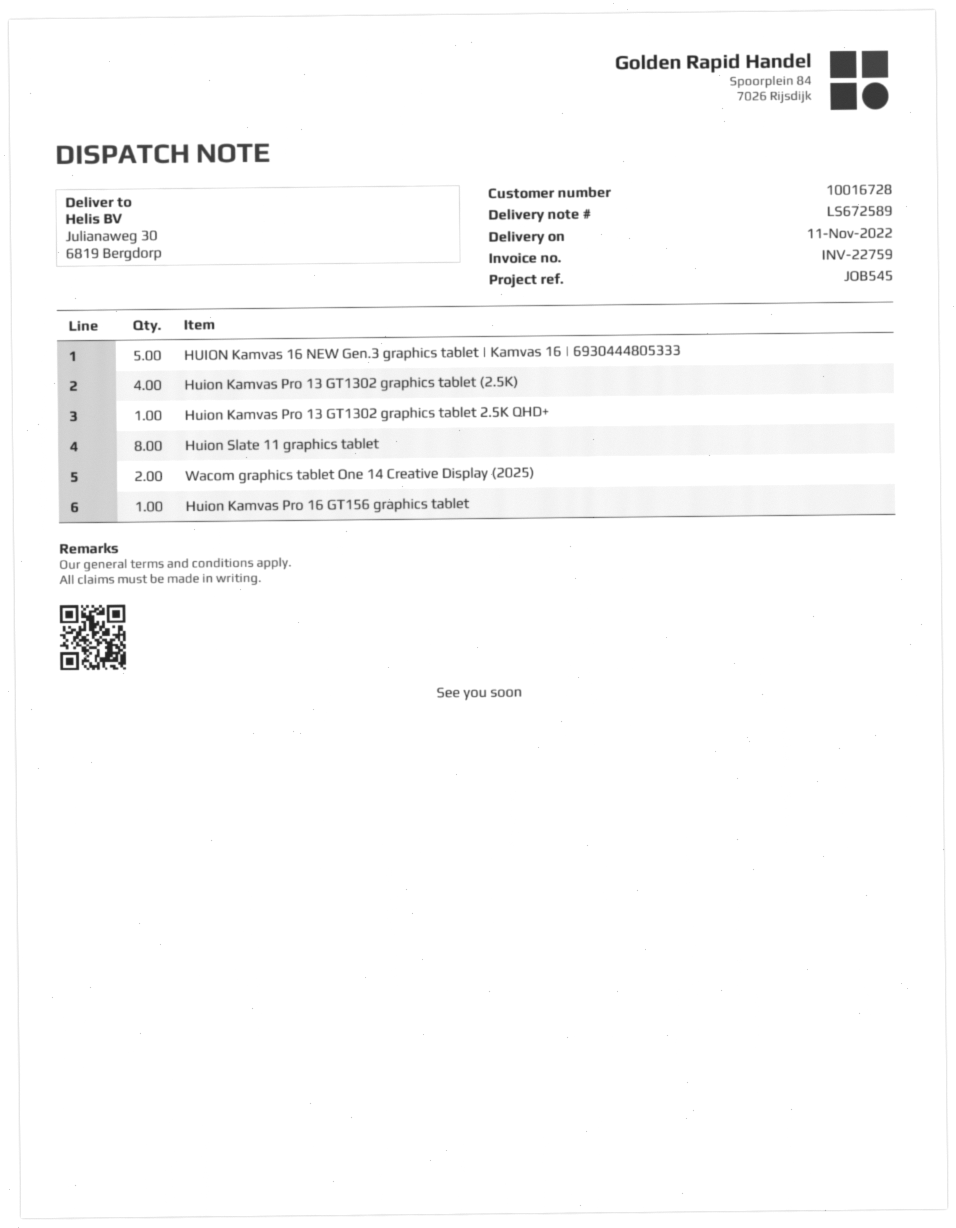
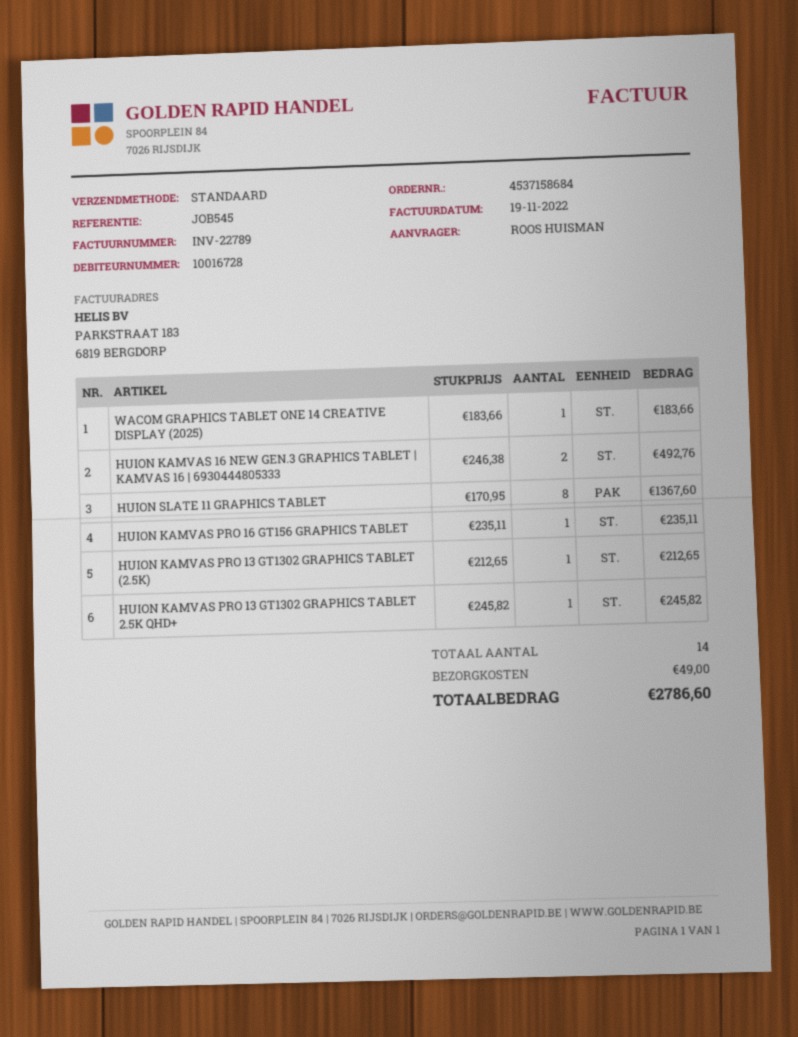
invoice number: INV-22759 -> INV-22789
HUION Kamvas 16 NEW Gen.3 graphics tablet | Kamvas 16 | 6930444805333: 5 -> 2
Huion Kamvas Pro 13 GT1302 graphics tablet (2.5K): 4 -> 1
Wacom graphics tablet One 14 Creative Display (2025): 2 -> 1

